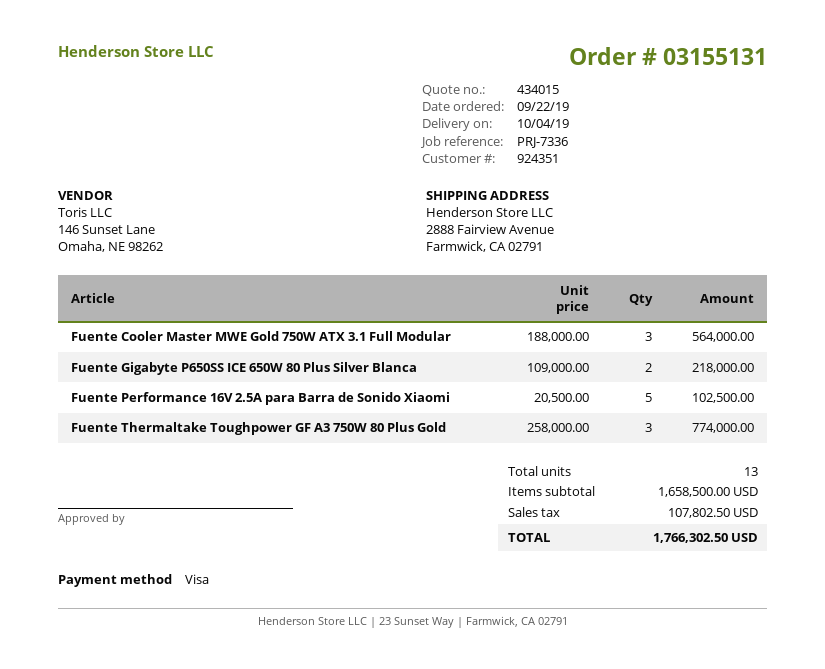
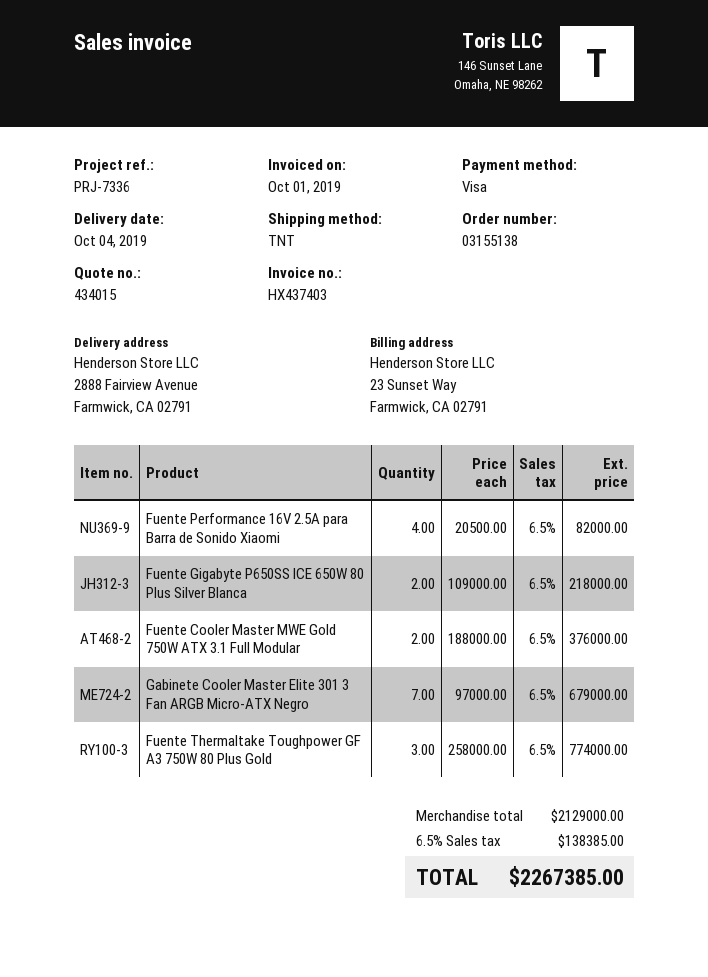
order number: 03155131 -> 03155138
Fuente Cooler Master MWE Gold 750W ATX 3.1 Full Modular: 3 x 188000.00 = 564000.00 -> 2 x 188000.00 = 376000.00
Fuente Performance 16V 2.5A para Barra de Sonido Xiaomi: 5 x 20500.00 = 102500.00 -> 4 x 20500.00 = 82000.00
Gabinete Cooler Master Elite 301 3 Fan ARGB Micro-ATX Negro: none -> 7 x 97000.00 = 679000.00
subtotal: 1658500.00 -> 2129000.00
tax: 107802.50 -> 138385.00
total: 1766302.50 -> 2267385.00

